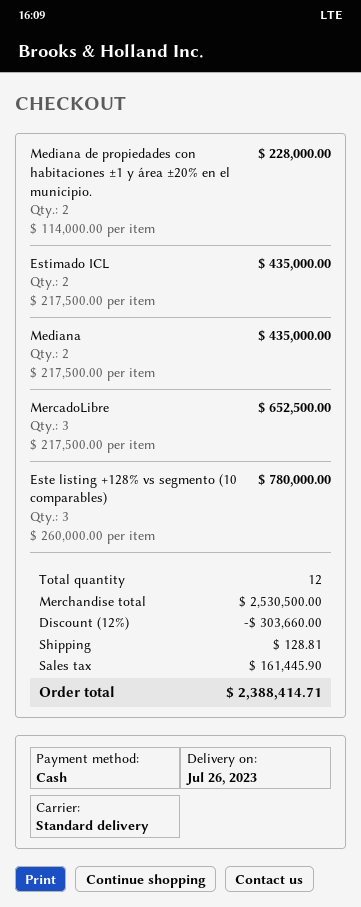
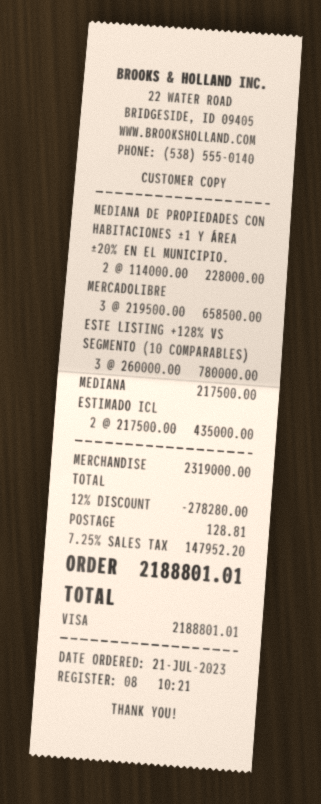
payment method: cash -> Visa
Mediana: 2 x 217500.00 = 435000.00 -> 1 x 217500.00 = 217500.00
MercadoLibre: 3 x 217500.00 = 652500.00 -> 3 x 219500.00 = 658500.00
subtotal: 2530500.00 -> 2319000.00
discount: 12% = 303660.00 -> 12% = 278280.00
tax: 161445.90 -> 147952.20
total: 2388414.71 -> 2188801.01

